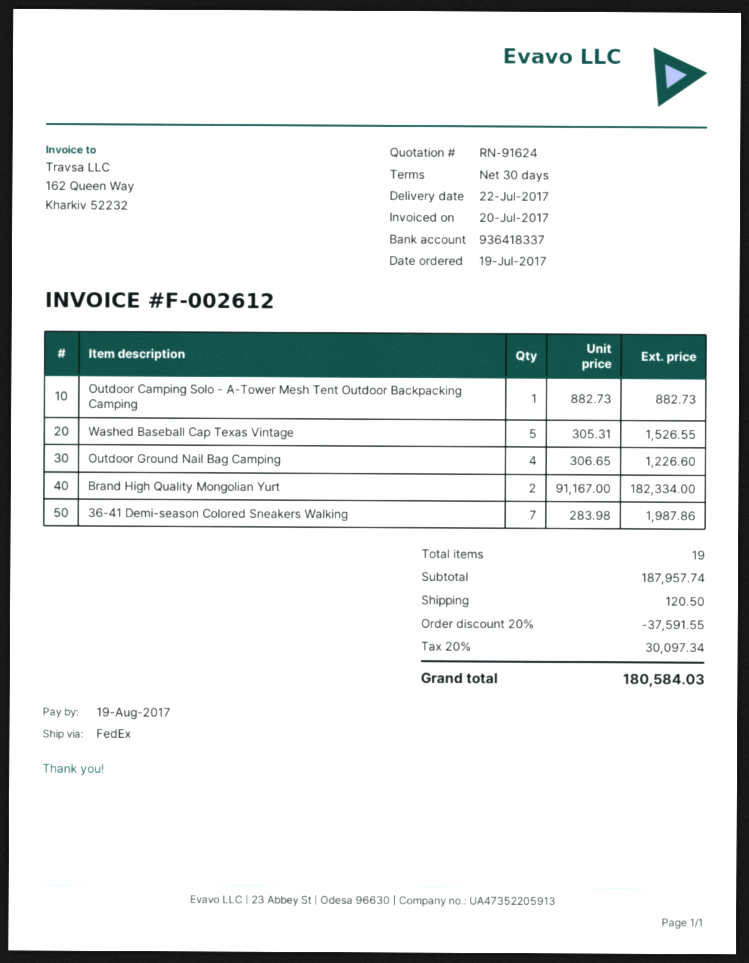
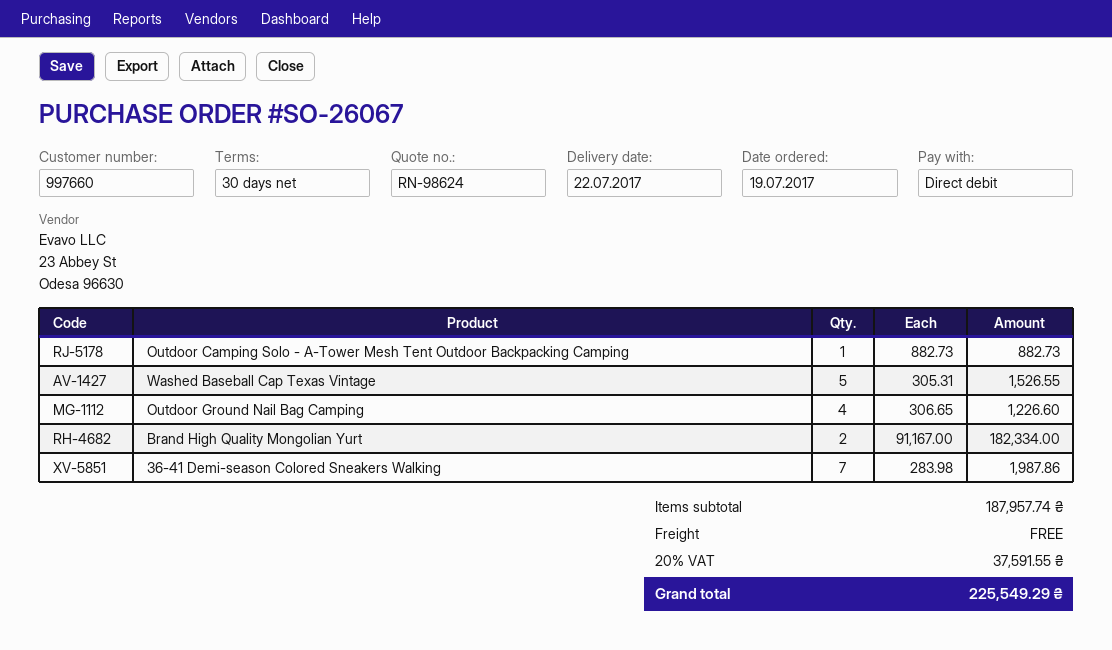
quote number: RN-91624 -> RN-98624
discount: 20% = 37591.55 -> none
shipping: 120.50 -> 0.00
tax: 20% = 30097.34 -> 20% = 37591.55
total: 180584.03 -> 225549.29

